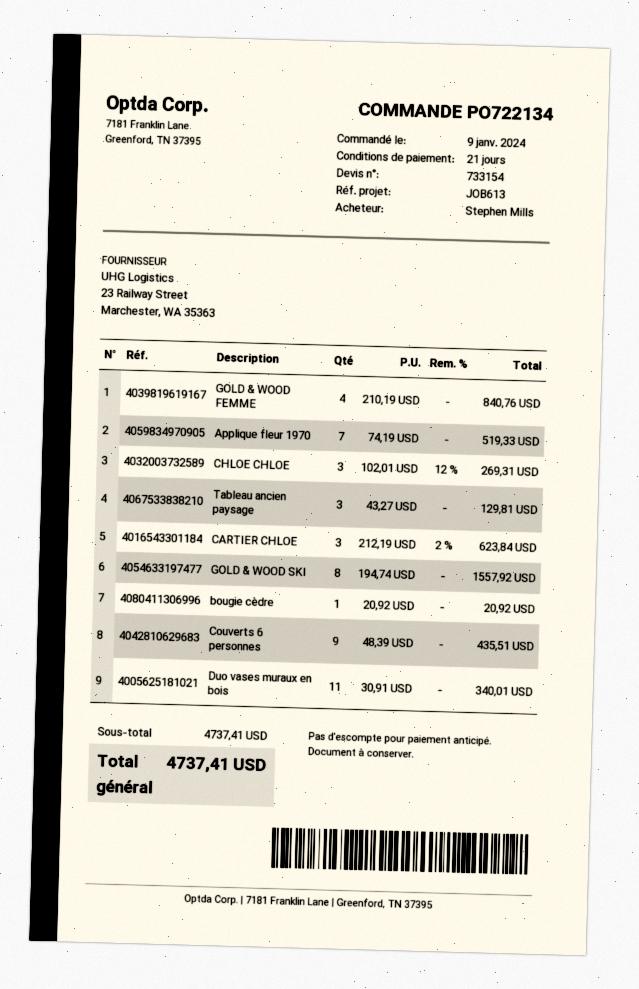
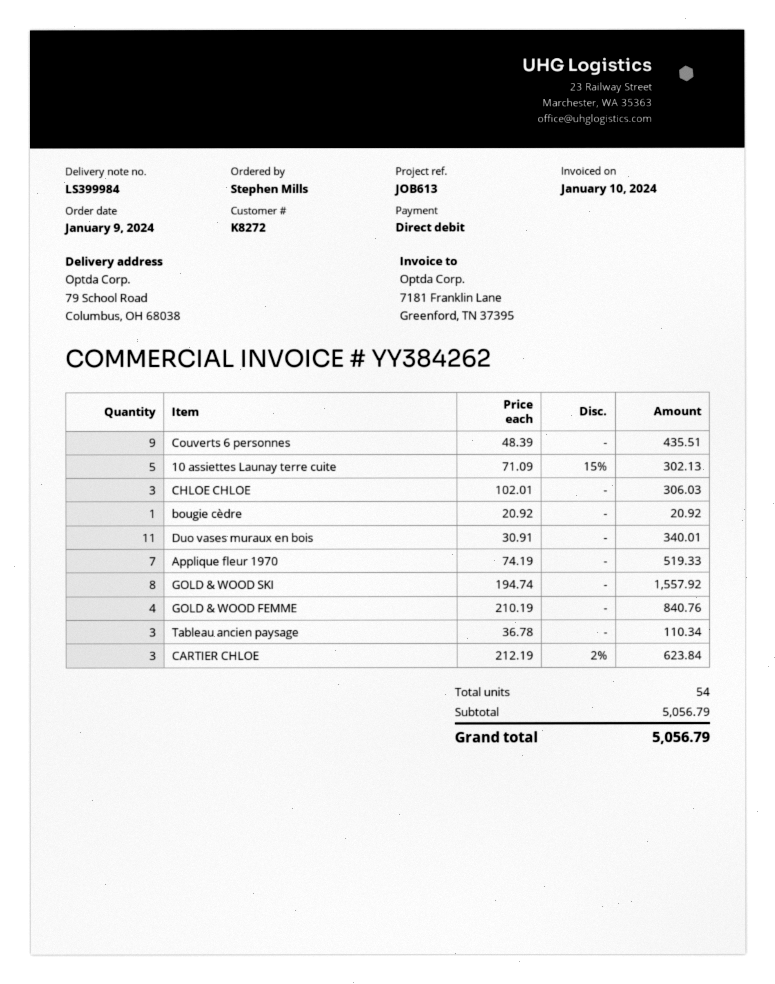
CHLOE CHLOE: 3 x 102.01 - 12% = 269.31 -> 3 x 102.01 = 306.03
Tableau ancien paysage: 3 x 43.27 = 129.81 -> 3 x 36.78 = 110.34
10 assiettes Launay terre cuite: none -> 5 x 71.09 - 15% = 302.13
subtotal: 4737.41 -> 5056.79
total: 4737.41 -> 5056.79

